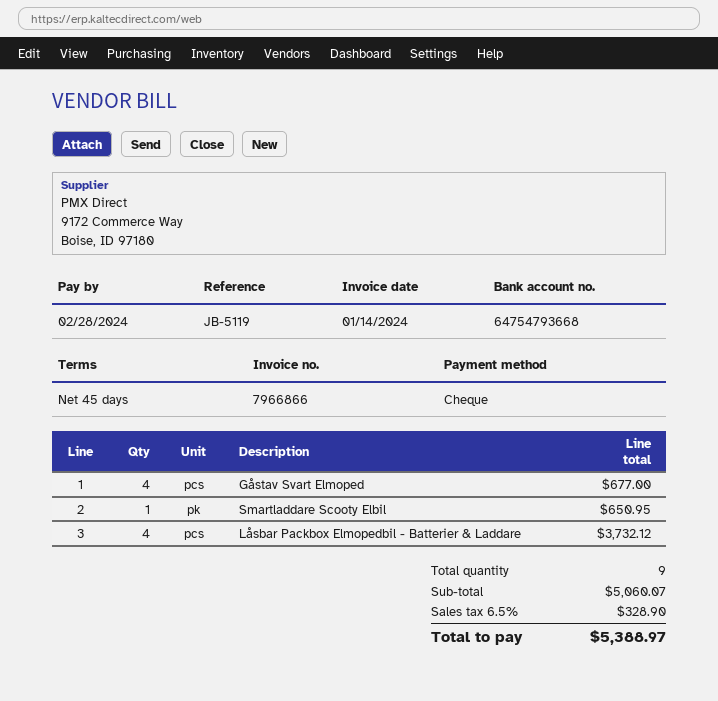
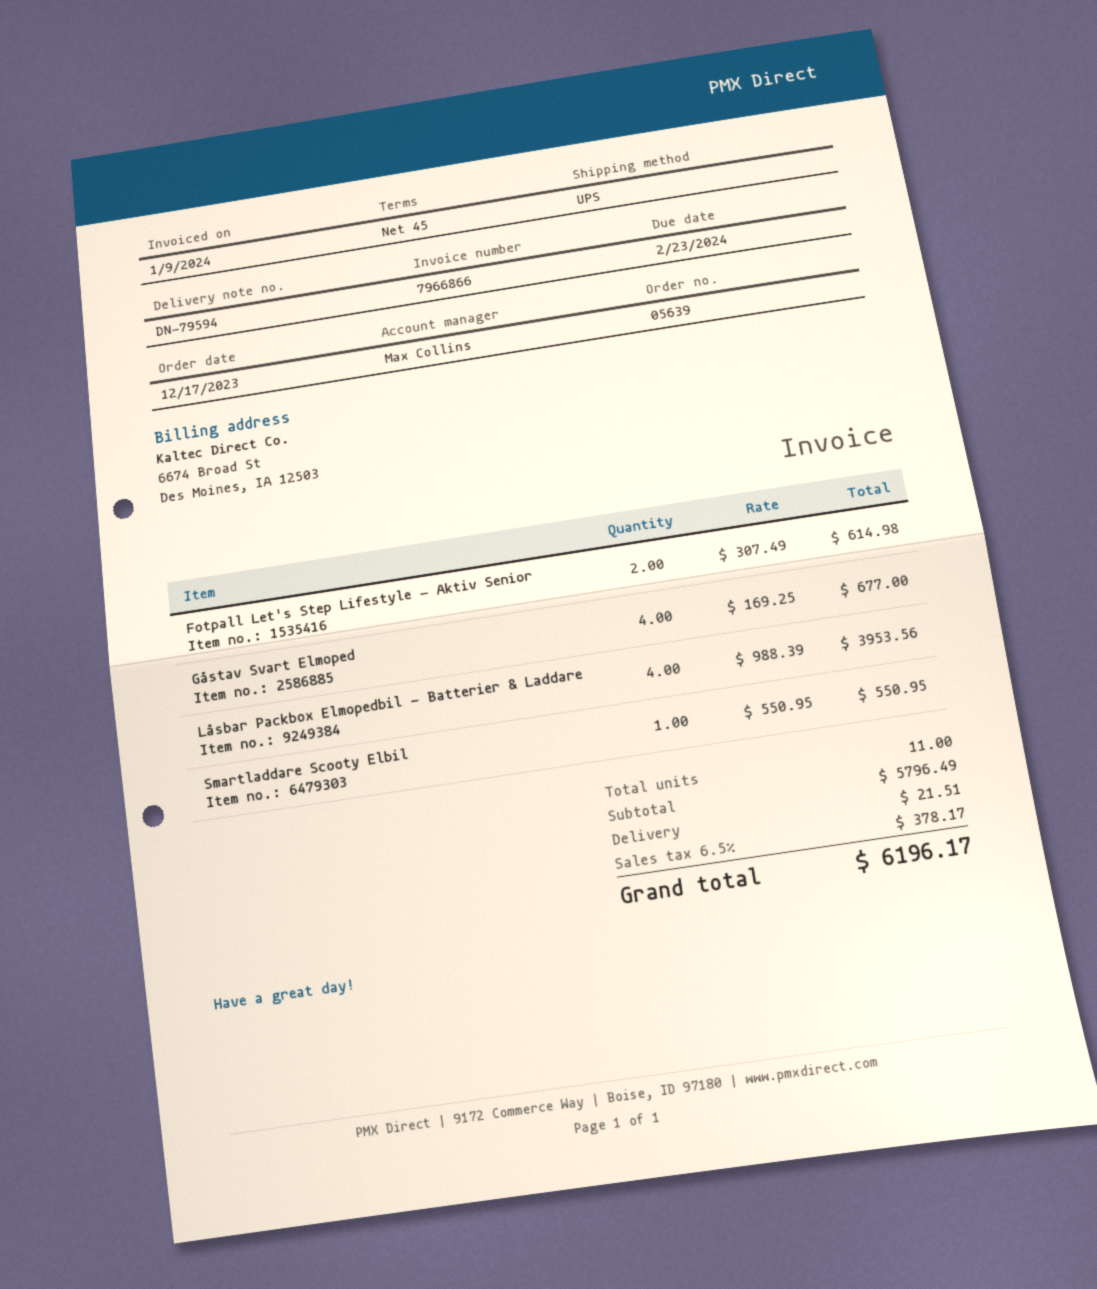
invoice date: 2024-01-14 -> 2024-01-09
due date: 2024-02-28 -> 2024-02-23
Smartladdare Scooty Elbil: 1 for 650.95 -> 1 for 550.95
Låsbar Packbox Elmopedbil - Batterier & Laddare: 4 for 3732.12 -> 4 for 3953.56
Fotpall Let's Step Lifestyle - Aktiv Senior: none -> 2 for 614.98
total quantity: 9 -> 11
subtotal: 5060.07 -> 5796.49
shipping: none -> 21.51
tax: 6.5% = 328.90 -> 6.5% = 378.17
total: 5388.97 -> 6196.17

